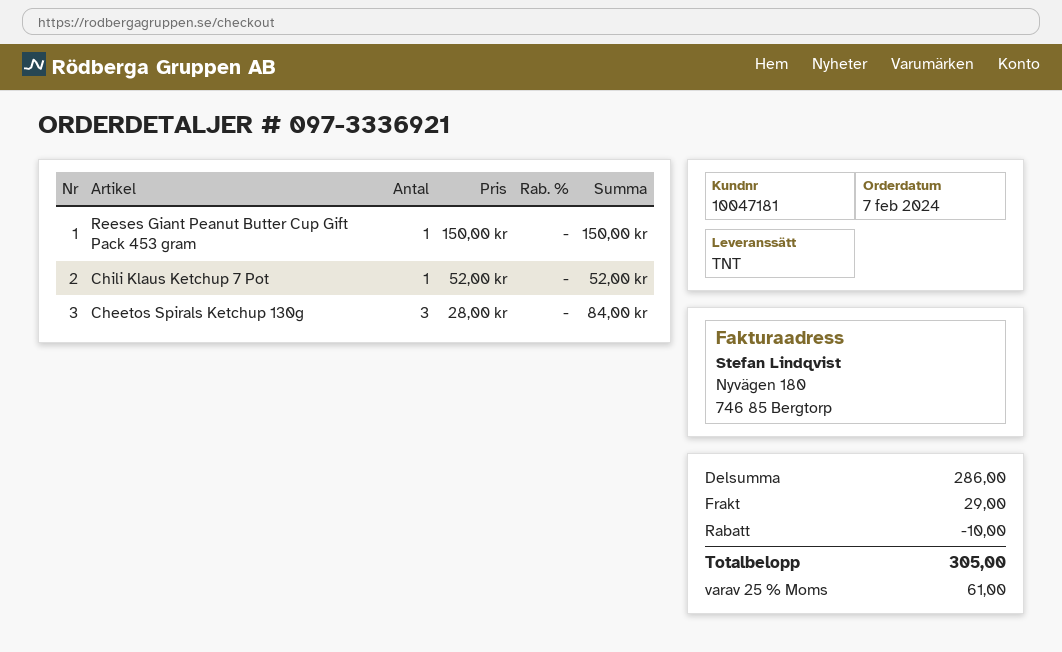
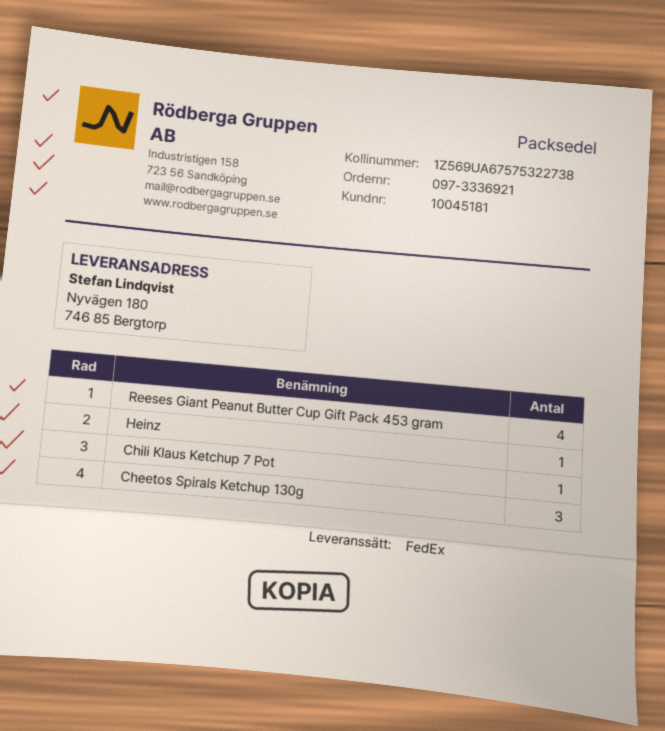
customer number: 10047181 -> 10045181
shipping method: TNT -> FedEx
Reeses Giant Peanut Butter Cup Gift Pack 453 gram: 1 -> 4
Heinz: none -> 1

